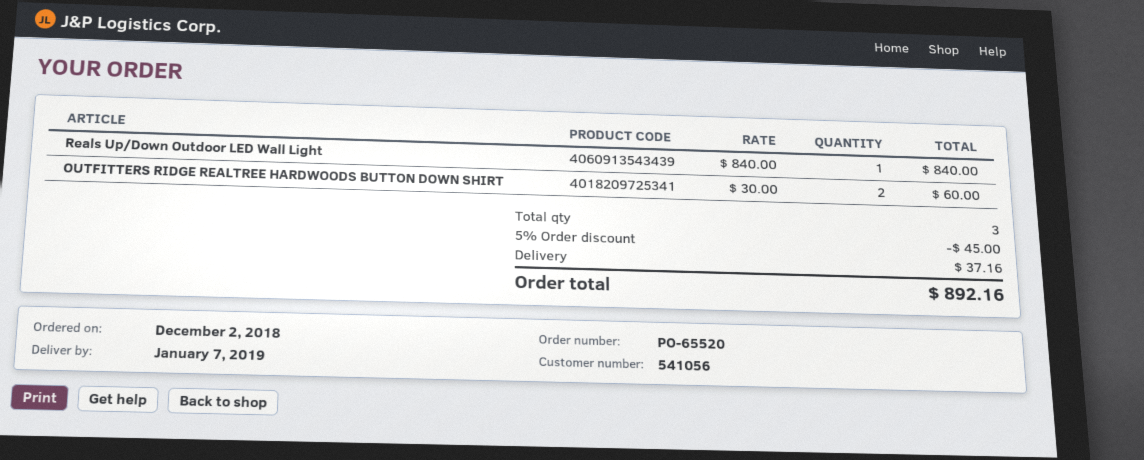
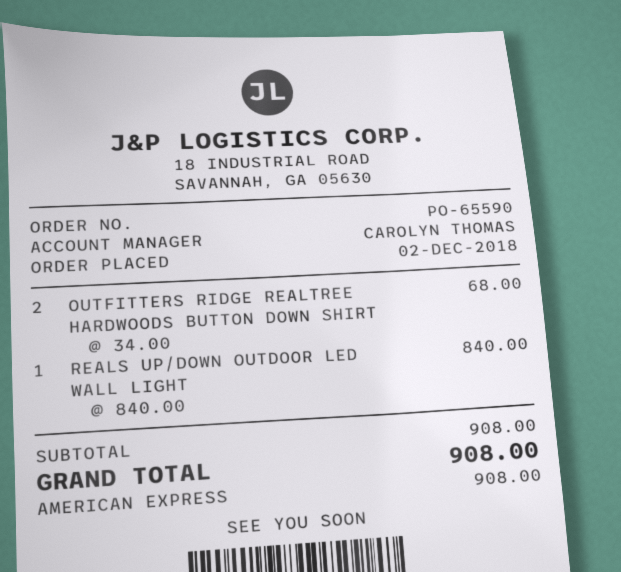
order number: PO-65520 -> PO-65590
OUTFITTERS RIDGE REALTREE HARDWOODS BUTTON DOWN SHIRT: 2 x 30.00 = 60.00 -> 2 x 34.00 = 68.00
discount: 5% = 45.00 -> none
shipping: 37.16 -> none
total: 892.16 -> 908.00

